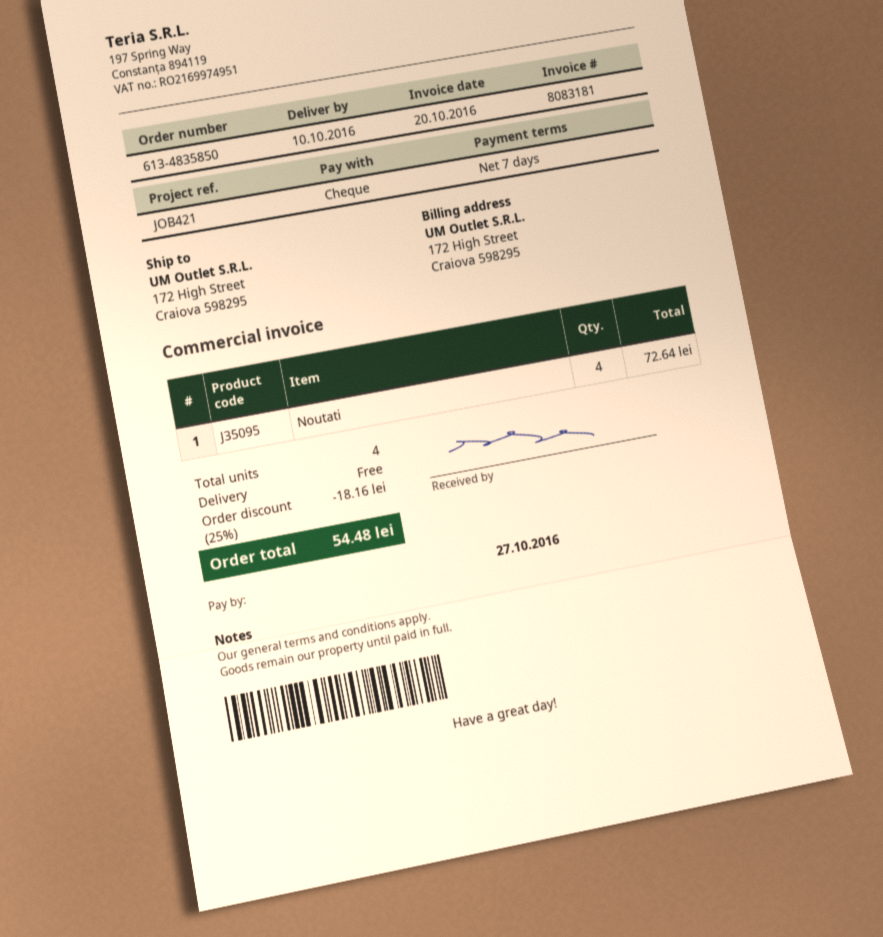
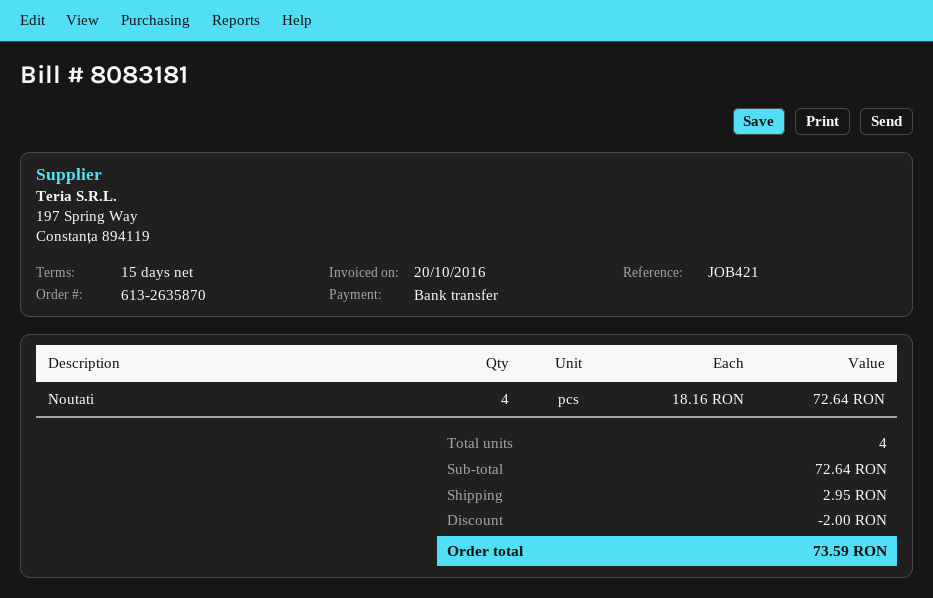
order number: 613-4835850 -> 613-2635870
payment terms: 7 days -> 15 days
payment method: cheque -> bank transfer
discount: 18.16 -> 2.00
shipping: 0.00 -> 2.95
total: 54.48 -> 73.59

